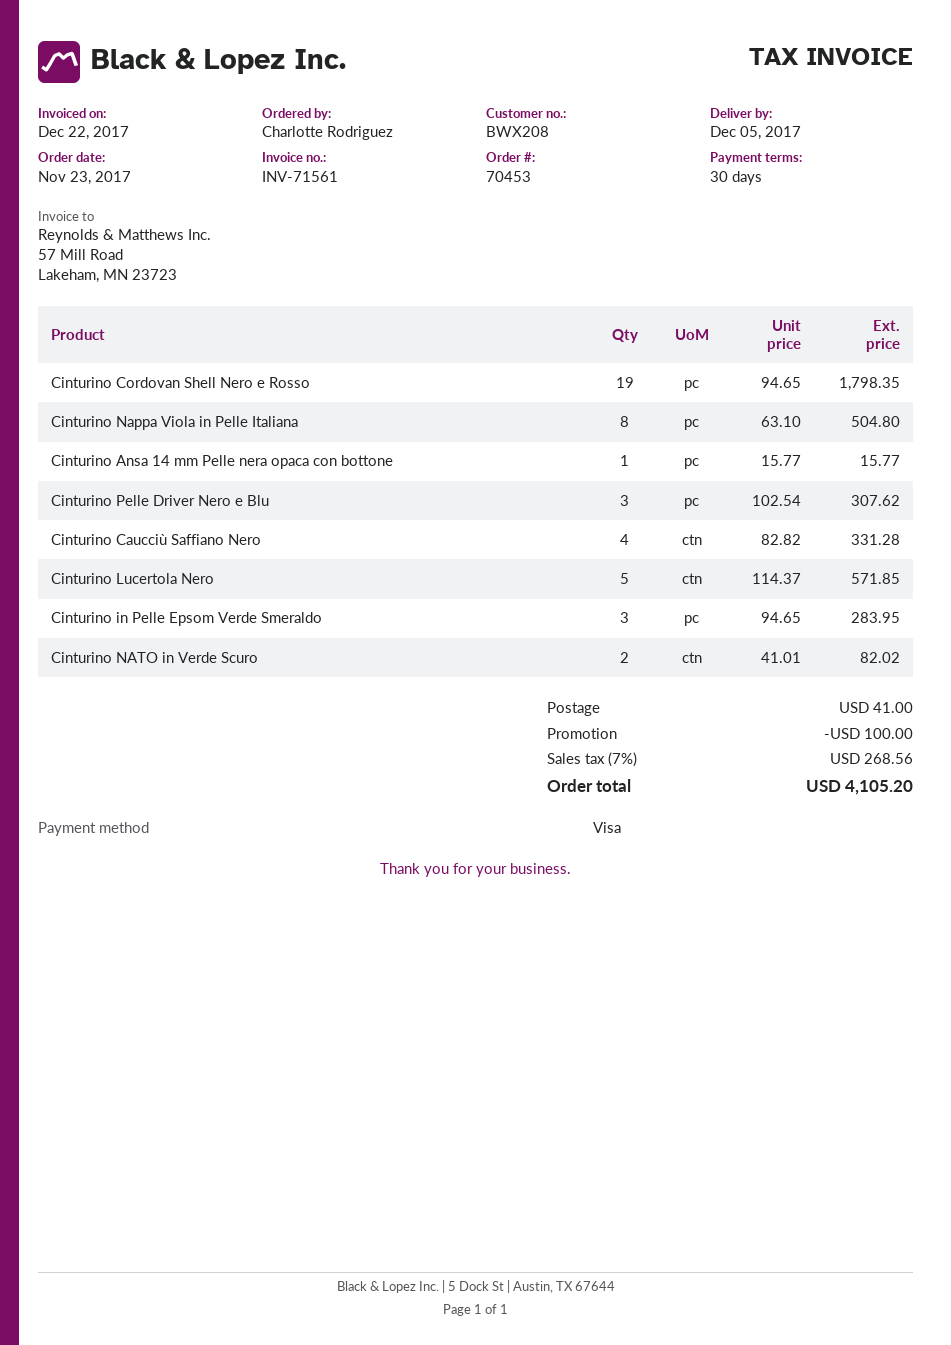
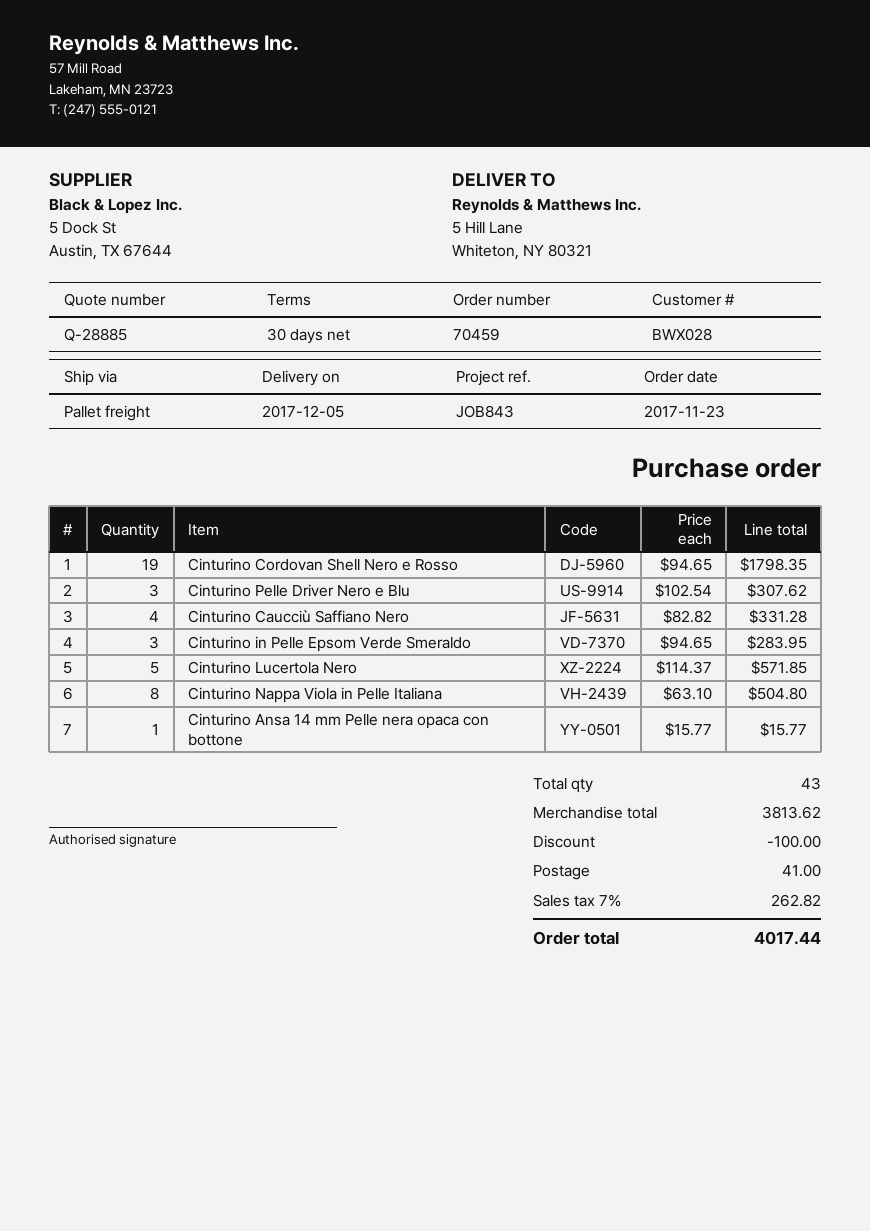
order number: 70453 -> 70459
customer number: BWX208 -> BWX028
Cinturino NATO in Verde Scuro: 2 x 41.01 = 82.02 -> none
tax: 7% = 268.56 -> 7% = 262.82
total: 4105.20 -> 4017.44

